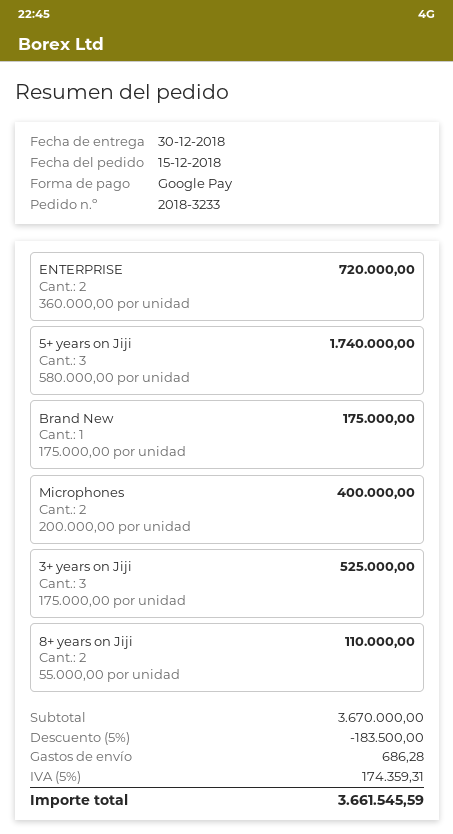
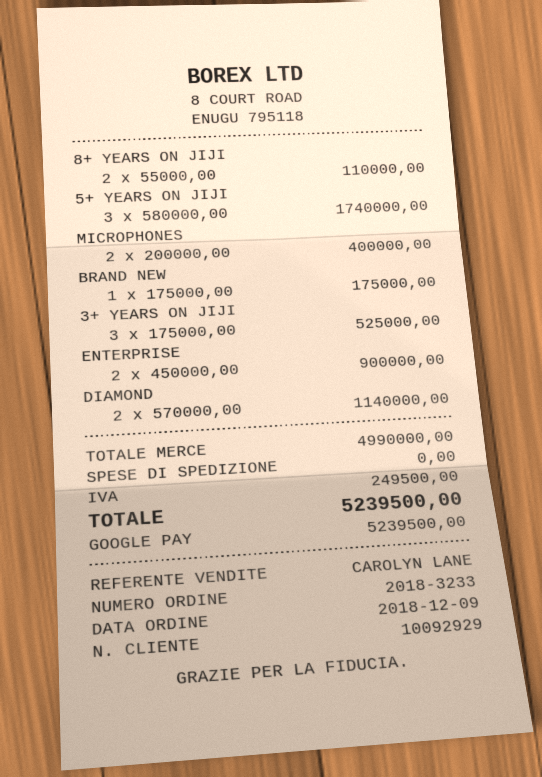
order date: 2018-12-15 -> 2018-12-09
ENTERPRISE: 2 x 360000.00 = 720000.00 -> 2 x 450000.00 = 900000.00
DIAMOND: none -> 2 x 570000.00 = 1140000.00
subtotal: 3670000.00 -> 4990000.00
discount: 5% = 183500.00 -> none
shipping: 686.28 -> 0.00
tax: 174359.31 -> 249500.00
total: 3661545.59 -> 5239500.00

